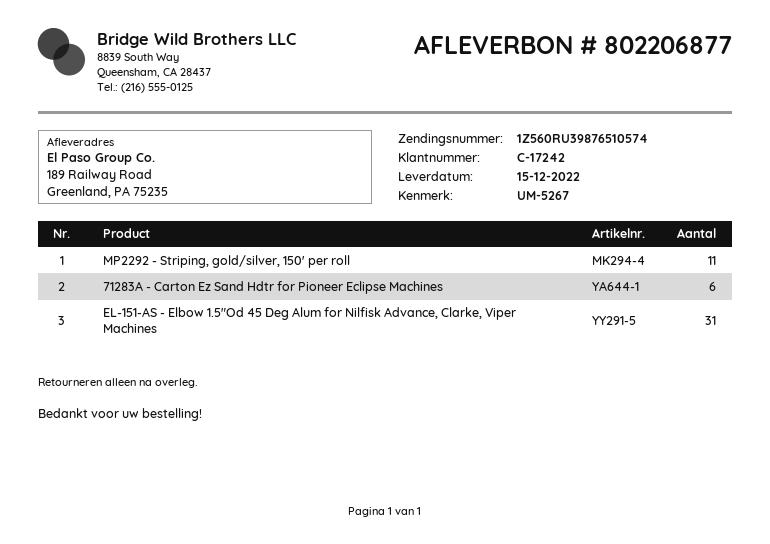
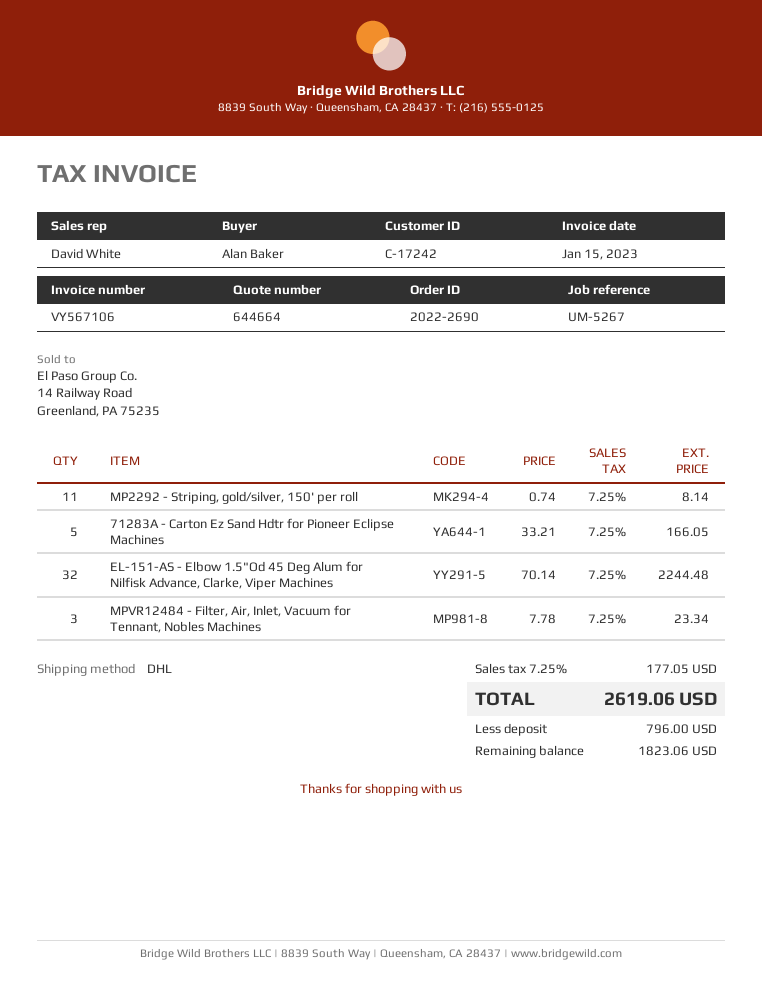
71283A - Carton Ez Sand Hdtr for Pioneer Eclipse Machines: 6 -> 5
EL-151-AS - Elbow 1.5"Od 45 Deg Alum for Nilfisk Advance, Clarke, Viper Machines: 31 -> 32
MPVR12484 - Filter, Air, Inlet, Vacuum for Tennant, Nobles Machines: none -> 3

